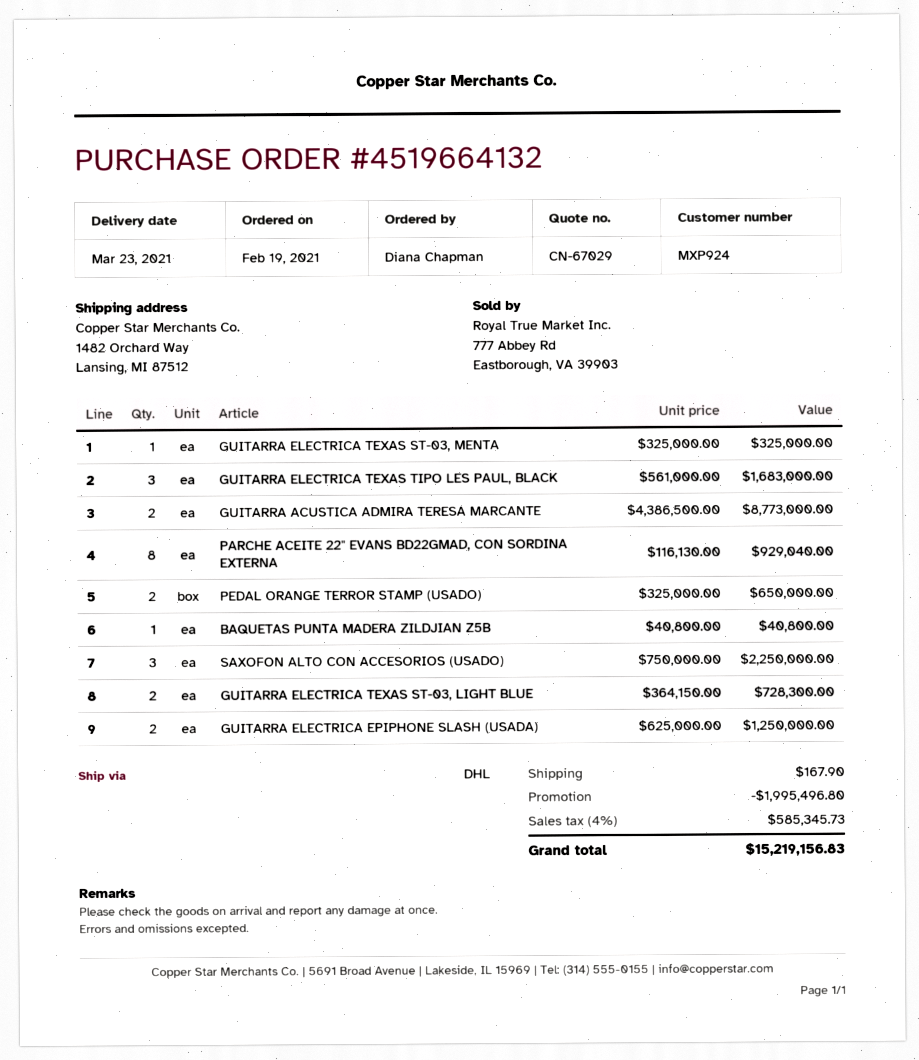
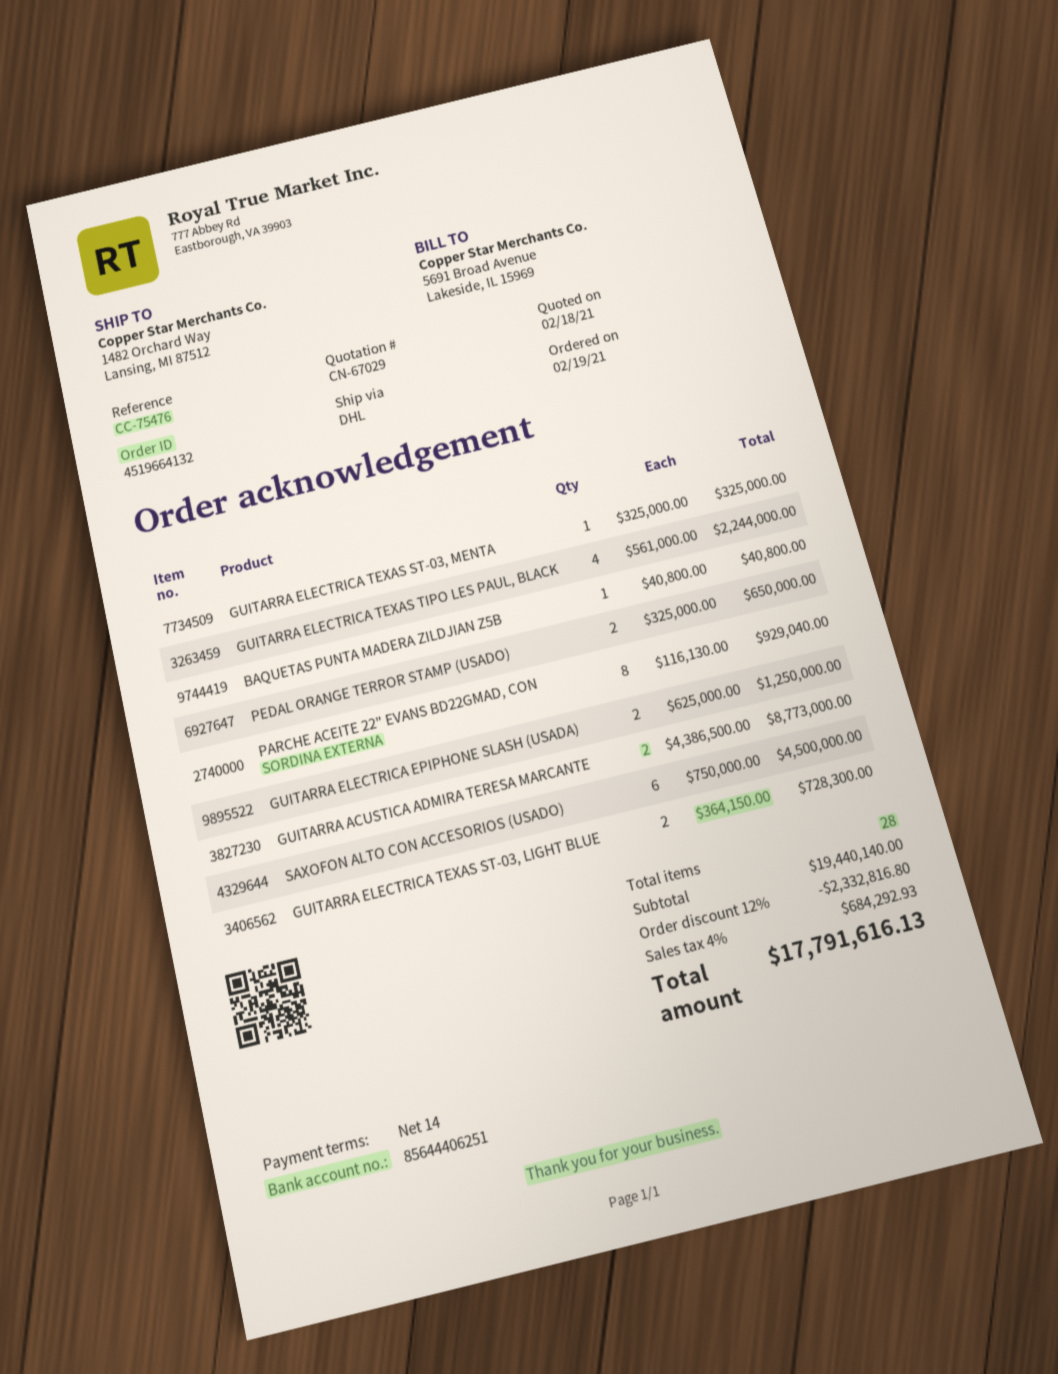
GUITARRA ELECTRICA TEXAS TIPO LES PAUL, BLACK: 3 x 561000.00 = 1683000.00 -> 4 x 561000.00 = 2244000.00
SAXOFON ALTO CON ACCESORIOS (USADO): 3 x 750000.00 = 2250000.00 -> 6 x 750000.00 = 4500000.00
discount: 1995496.80 -> 2332816.80
shipping: 167.90 -> none
tax: 4% = 585345.73 -> 4% = 684292.93
total: 15219156.83 -> 17791616.13

